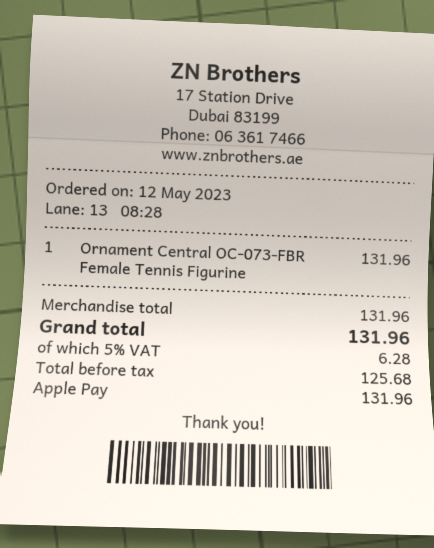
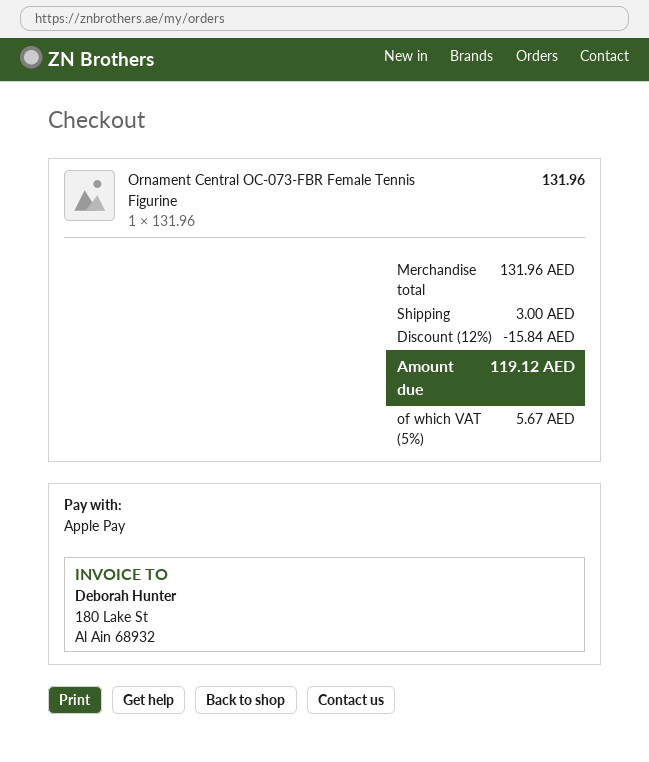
discount: none -> 12% = 15.84
shipping: none -> 3.00
tax: 5% = 6.28 -> 5% = 5.67
total: 131.96 -> 119.12

